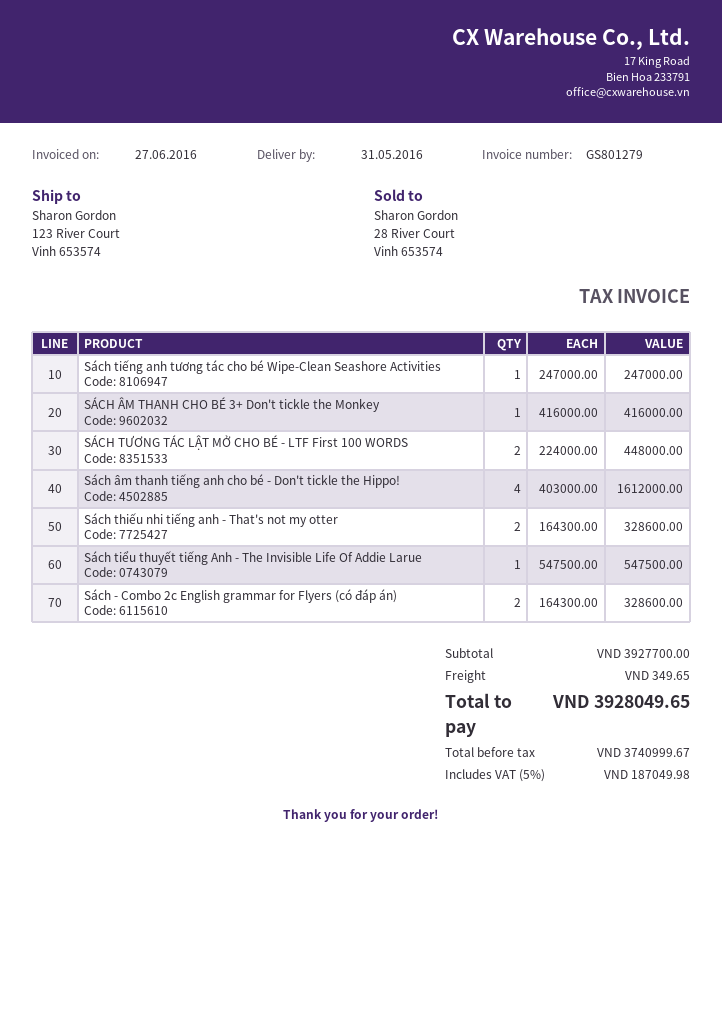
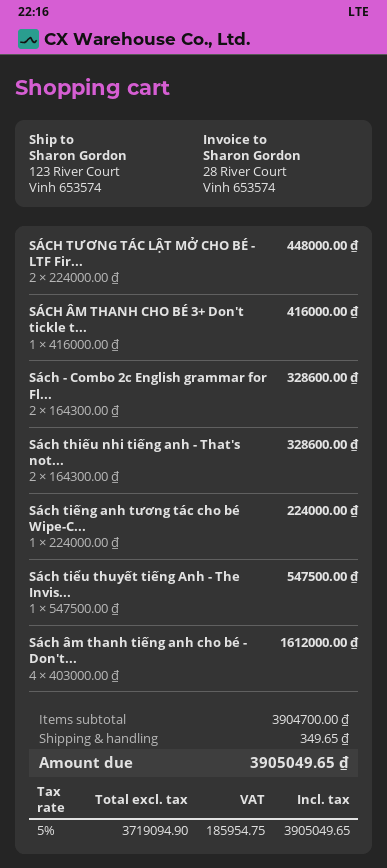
Sách tiếng anh tương tác cho bé Wipe-Clean Seashore Activities: 1 x 247000.00 = 247000.00 -> 1 x 224000.00 = 224000.00
subtotal: 3927700.00 -> 3904700.00
net: 3740999.67 -> 3719094.90
tax: 5% = 187049.98 -> 5% = 185954.75
total: 3928049.65 -> 3905049.65

